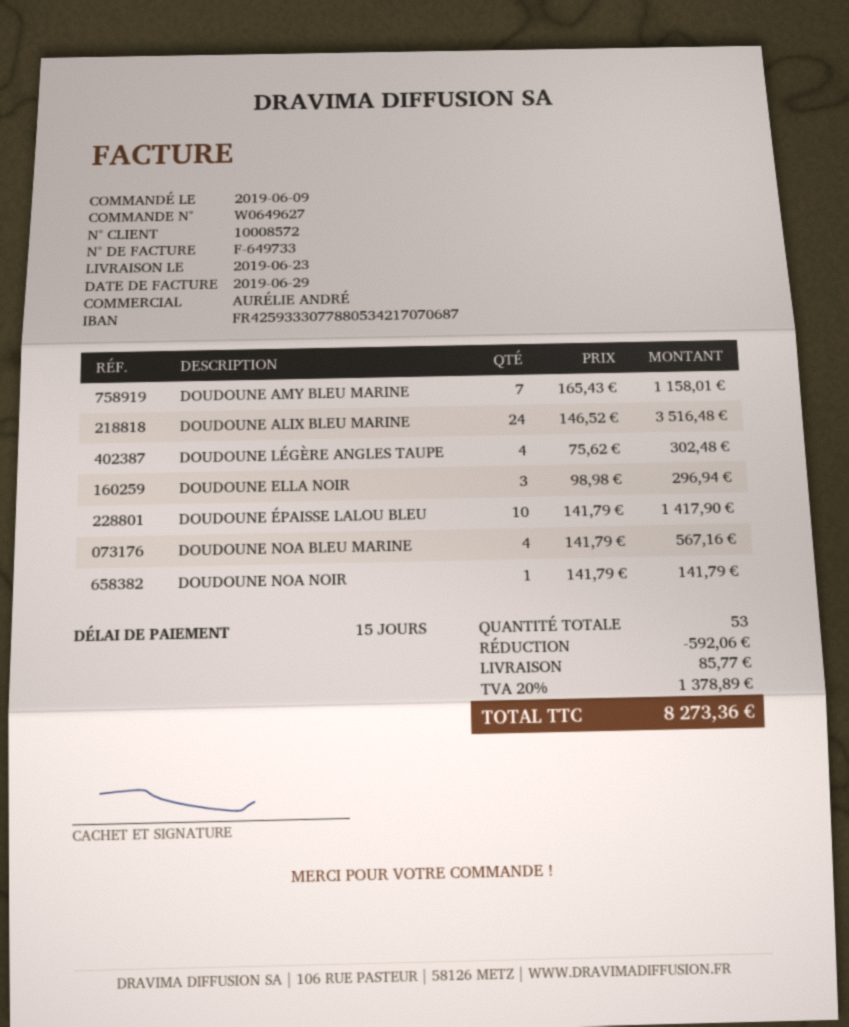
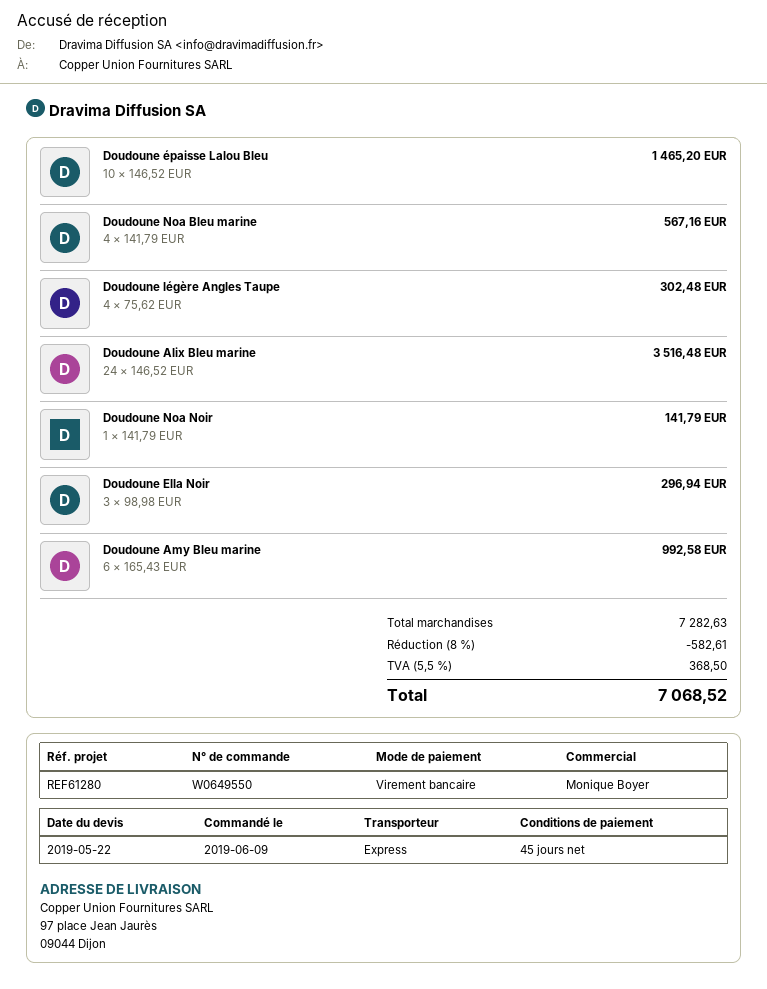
order number: W0649627 -> W0649550
payment terms: 15 days -> 45 days
sales rep: AURÉLIE ANDRÉ -> Monique Boyer
DOUDOUNE AMY BLEU MARINE: 7 x 165.43 = 1158.01 -> 6 x 165.43 = 992.58
DOUDOUNE ÉPAISSE LALOU BLEU: 10 x 141.79 = 1417.90 -> 10 x 146.52 = 1465.20
discount: 592.06 -> 582.61
shipping: 85.77 -> none
tax: 20% = 1378.89 -> 5.5% = 368.50
total: 8273.36 -> 7068.52

